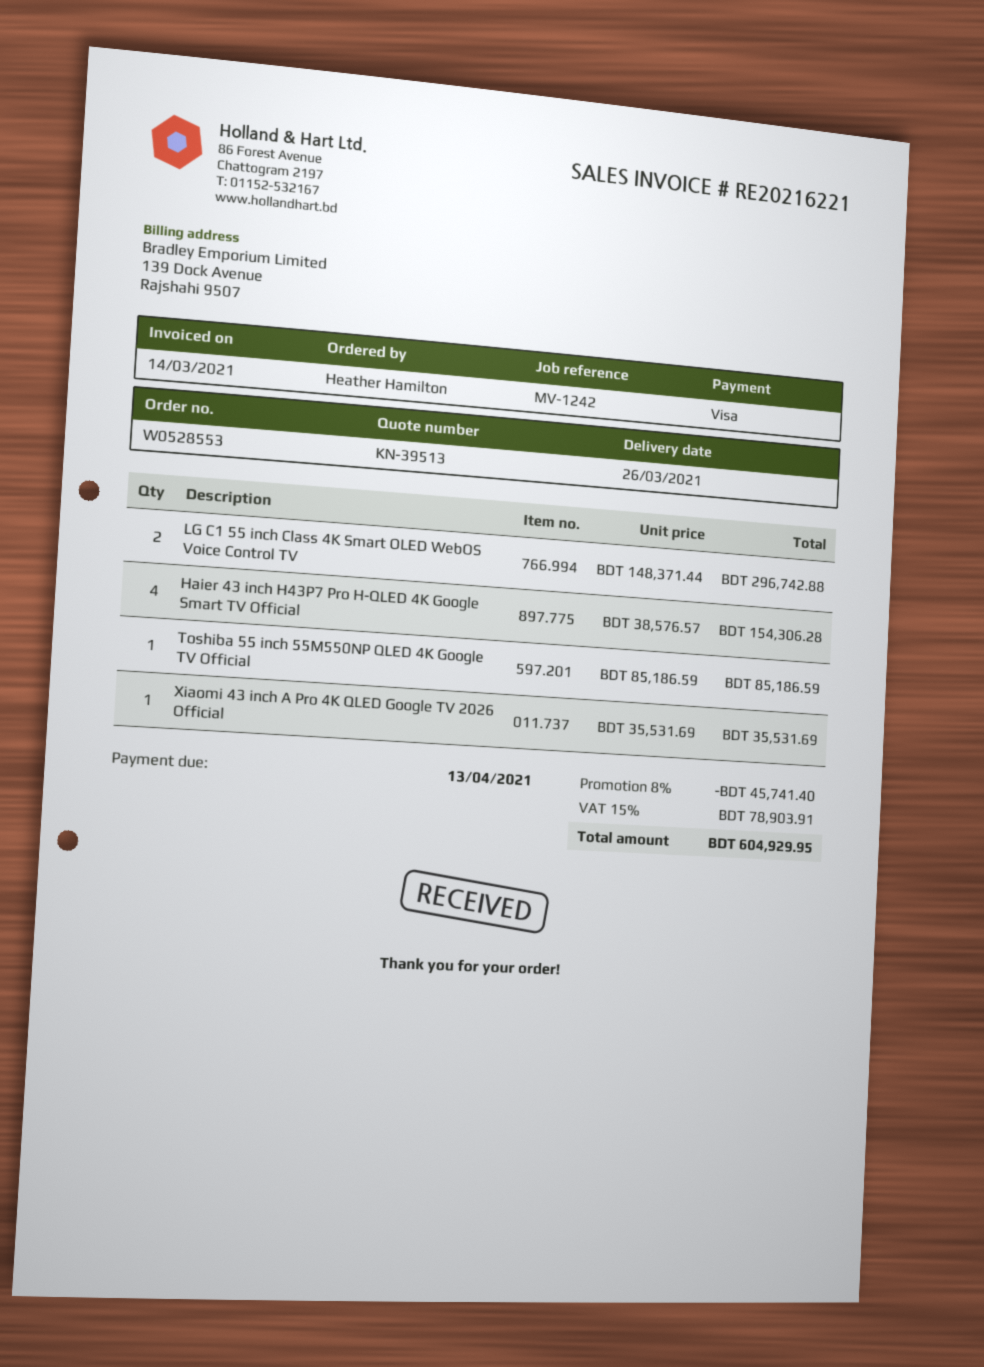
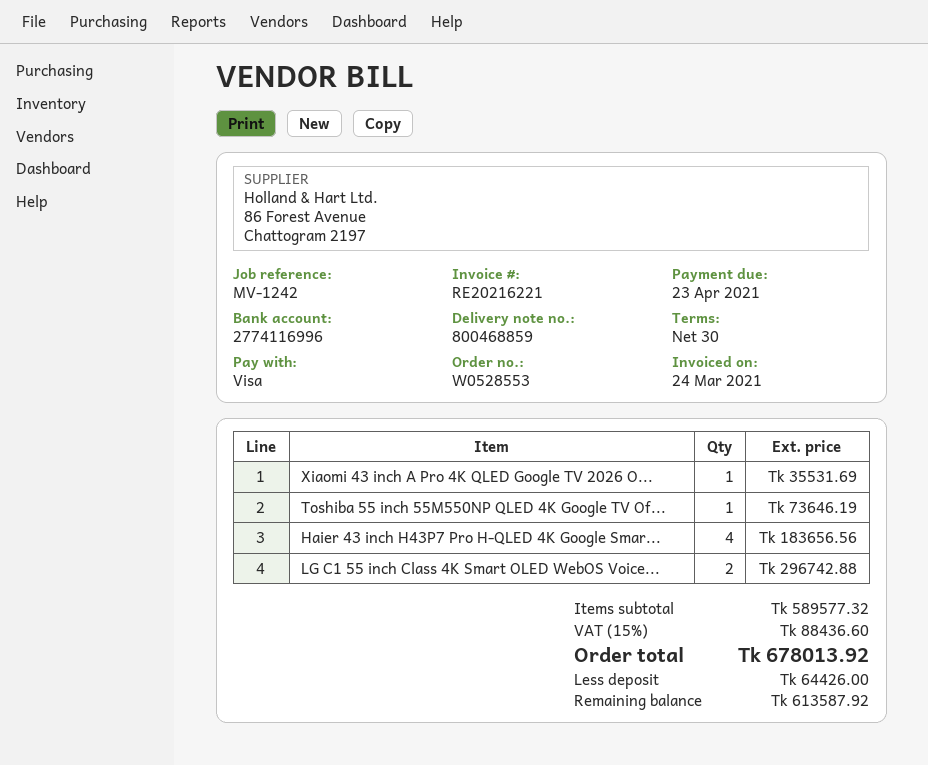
invoice date: 2021-03-14 -> 2021-03-24
due date: 2021-04-13 -> 2021-04-23
Haier 43 inch H43P7 Pro H-QLED 4K Google Smart TV Official: 4 for 154306.28 -> 4 for 183656.56
Toshiba 55 inch 55M550NP QLED 4K Google TV Official: 1 for 85186.59 -> 1 for 73646.19
discount: 8% = 45741.40 -> none
tax: 15% = 78903.91 -> 15% = 88436.60
total: 604929.95 -> 678013.92

